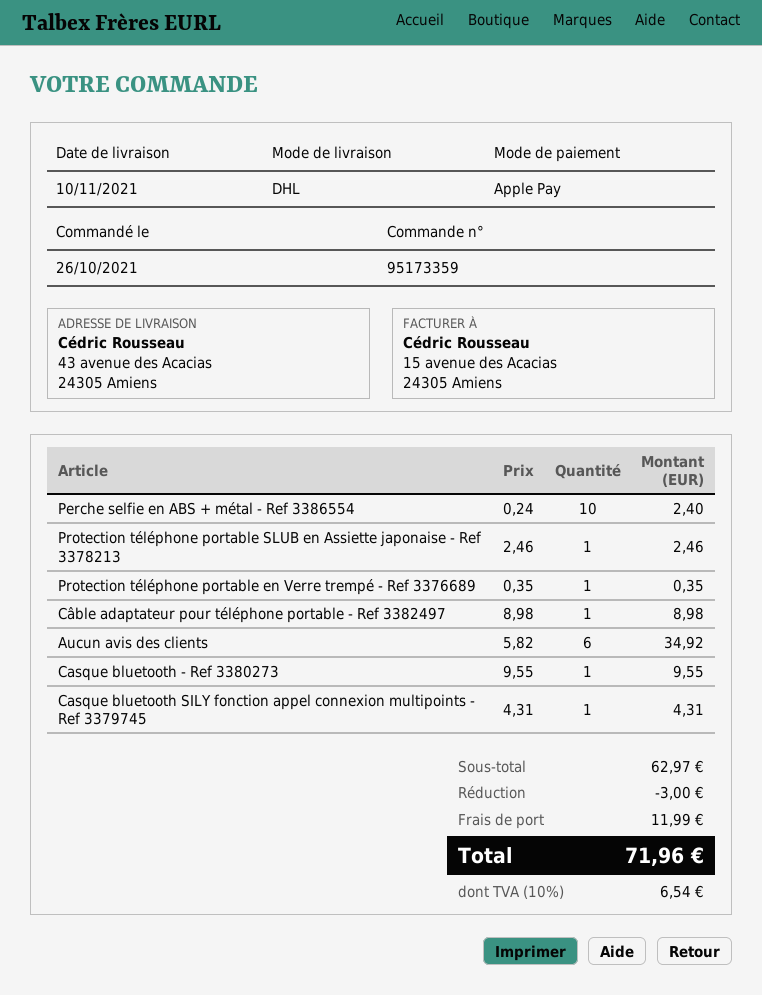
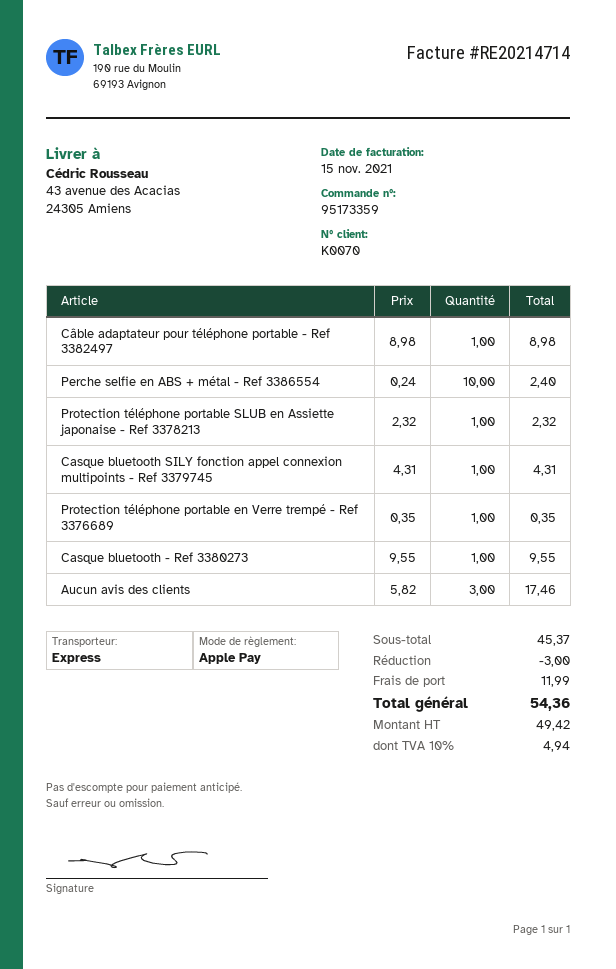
shipping method: DHL -> express
Protection téléphone portable SLUB en Assiette japonaise - Ref 3378213: 1 x 2.46 = 2.46 -> 1 x 2.32 = 2.32
Aucun avis des clients: 6 x 5.82 = 34.92 -> 3 x 5.82 = 17.46
subtotal: 62.97 -> 45.37
tax: 10% = 6.54 -> 10% = 4.94
total: 71.96 -> 54.36

